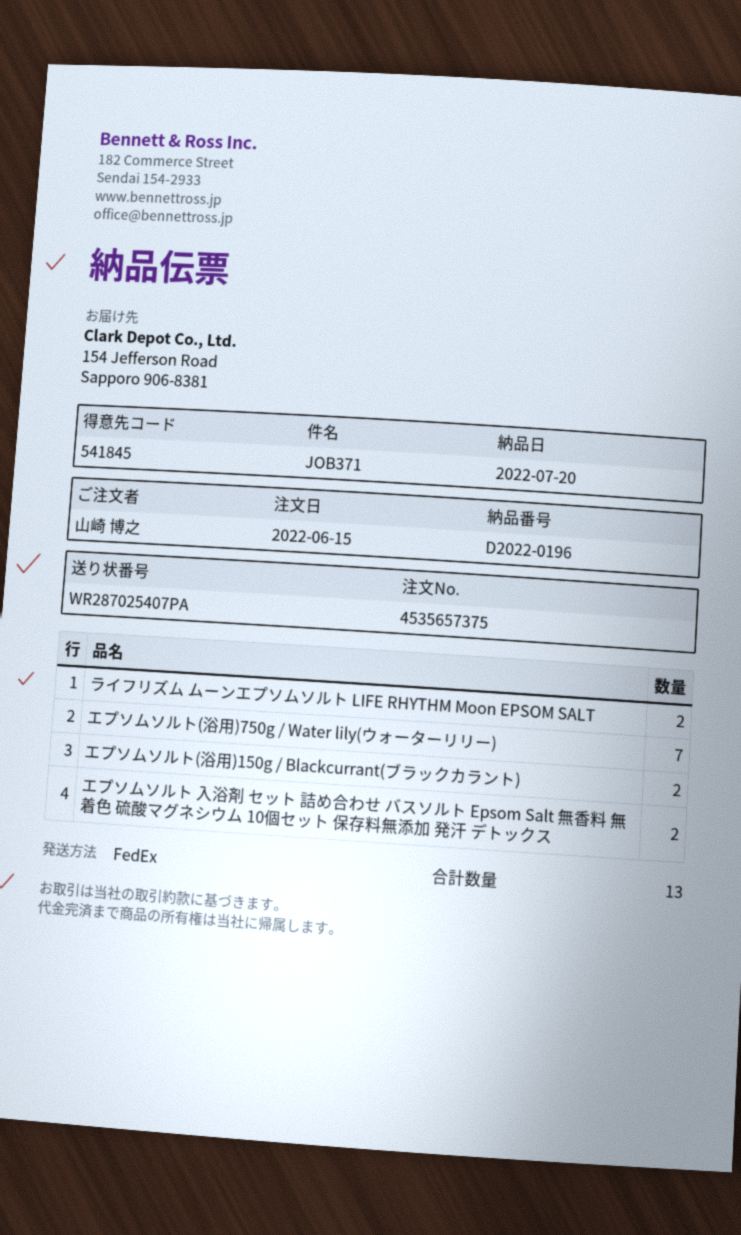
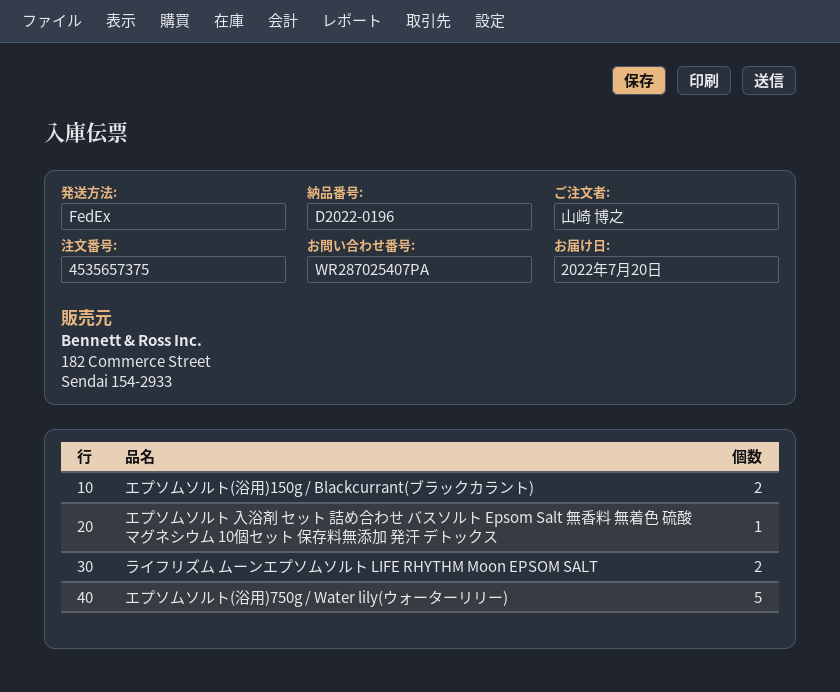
エプソムソルト(浴用)750g / Water lily(ウォーターリリー): 7 -> 5
エプソムソルト 入浴剤 セット 詰め合わせ バスソルト Epsom Salt 無香料 無着色 硫酸マグネシウム 10個セット 保存料無添加 発汗 デトックス: 2 -> 1

